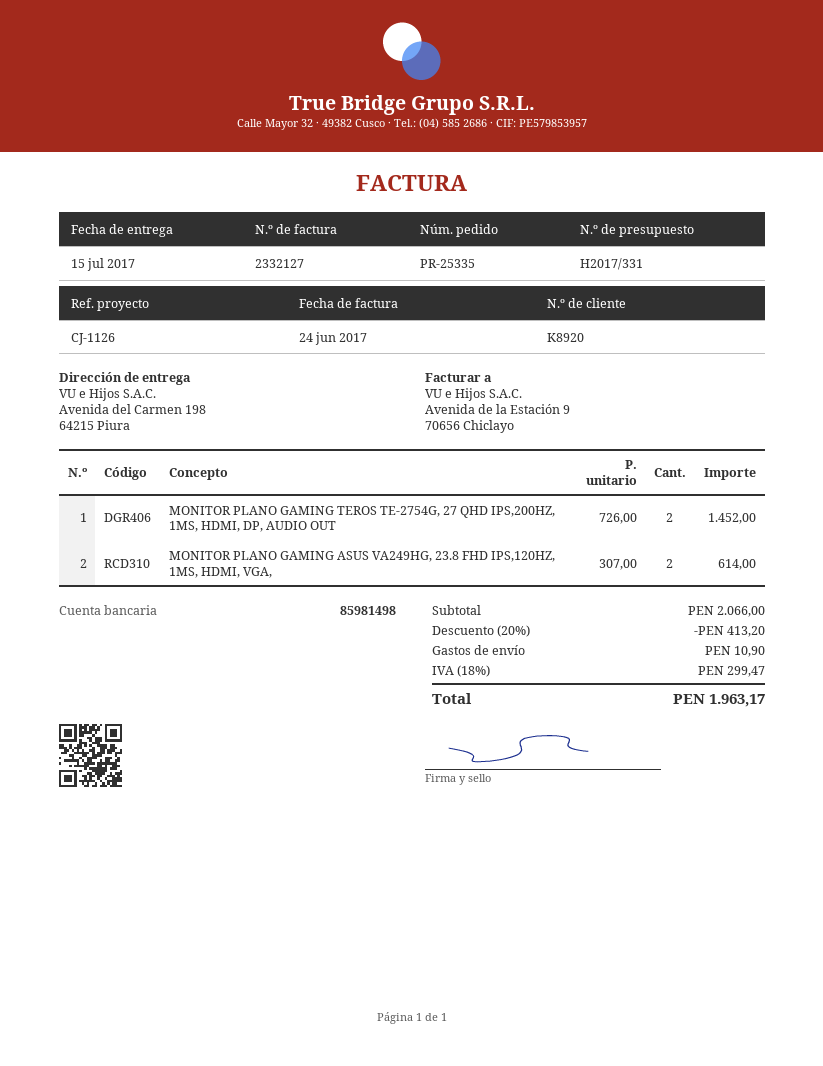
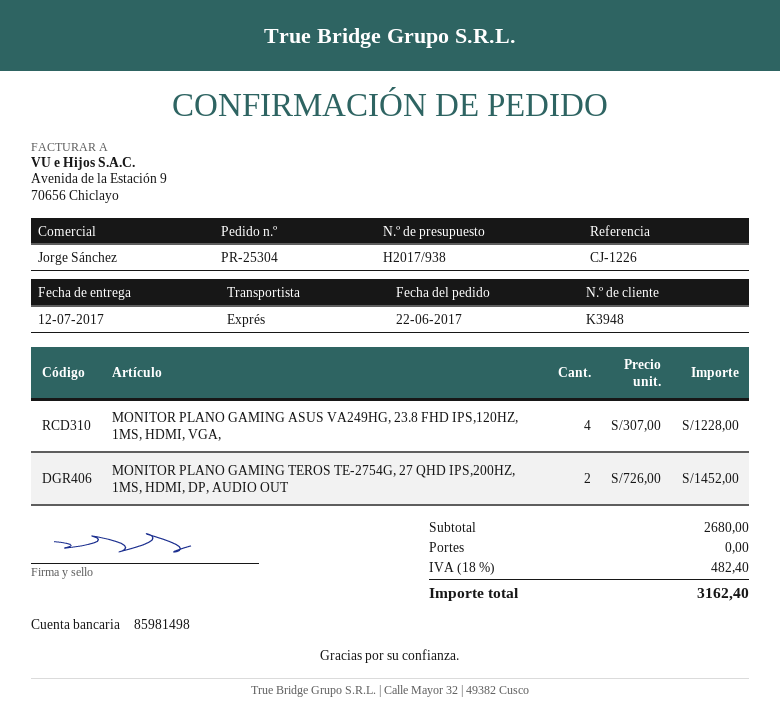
quote number: H2017/331 -> H2017/938
order number: PR-25335 -> PR-25304
delivery date: 2017-07-15 -> 2017-07-12
customer number: K8920 -> K3948
reference: CJ-1126 -> CJ-1226
MONITOR PLANO GAMING ASUS VA249HG, 23.8 FHD IPS,120HZ, 1MS, HDMI, VGA,: 2 x 307.00 = 614.00 -> 4 x 307.00 = 1228.00
subtotal: 2066.00 -> 2680.00
discount: 20% = 413.20 -> none
shipping: 10.90 -> 0.00
tax: 18% = 299.47 -> 18% = 482.40
total: 1963.17 -> 3162.40

